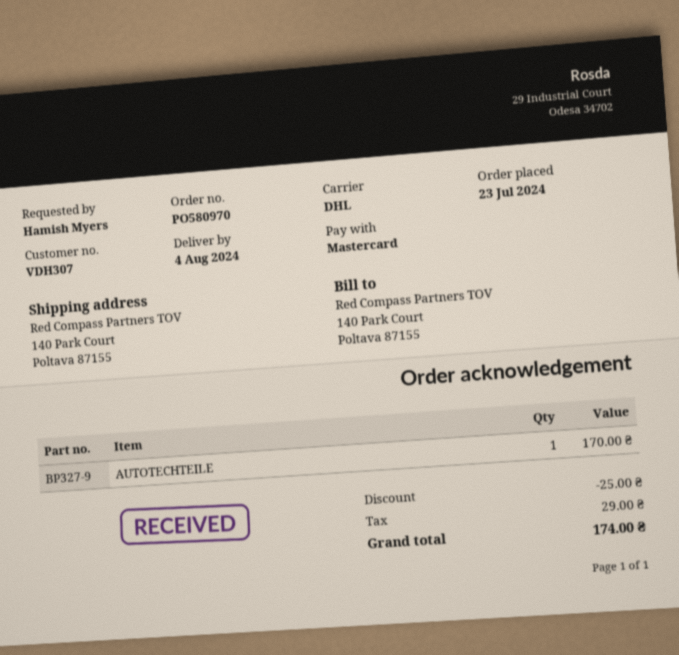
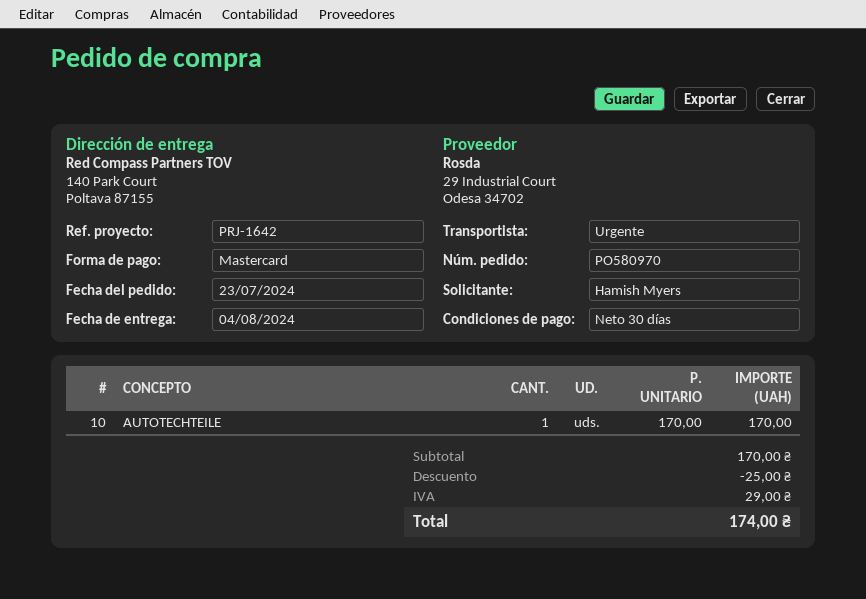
shipping method: DHL -> express

